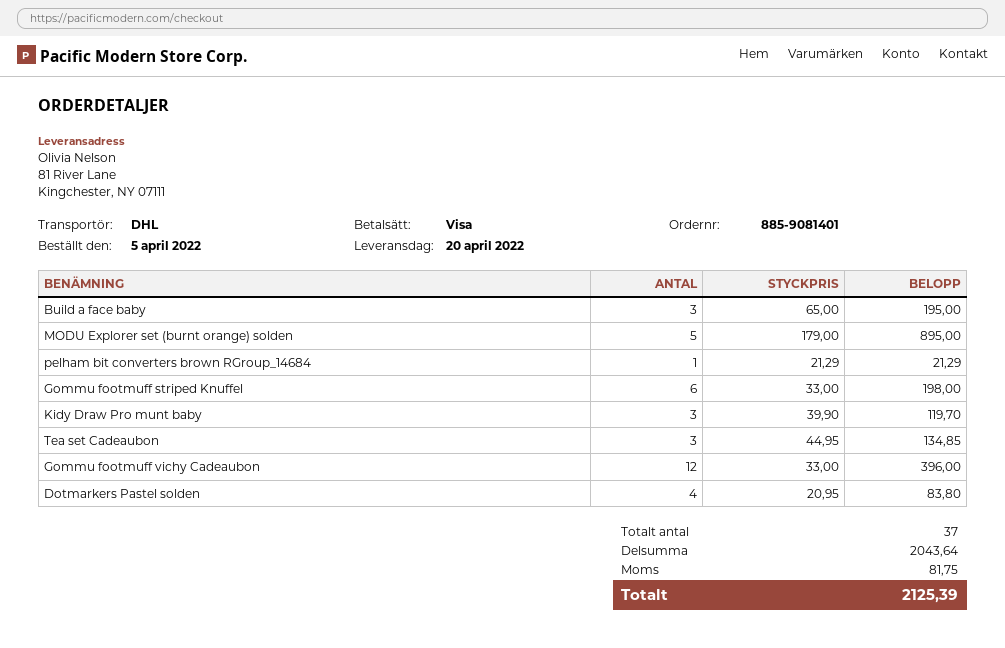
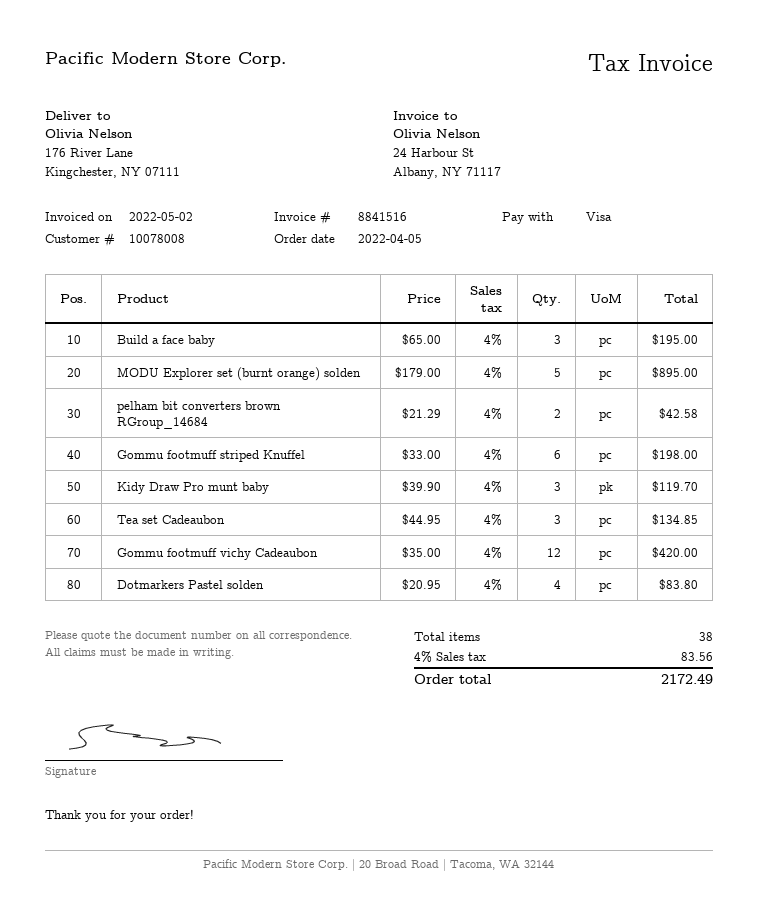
ship to: 81 River Lane, Kingchester, NY 07111 -> 176 River Lane, Kingchester, NY 07111
pelham bit converters brown RGroup_14684: 1 x 21.29 = 21.29 -> 2 x 21.29 = 42.58
Gommu footmuff vichy Cadeaubon: 12 x 33.00 = 396.00 -> 12 x 35.00 = 420.00
total quantity: 37 -> 38
tax: 81.75 -> 83.56
total: 2125.39 -> 2172.49

